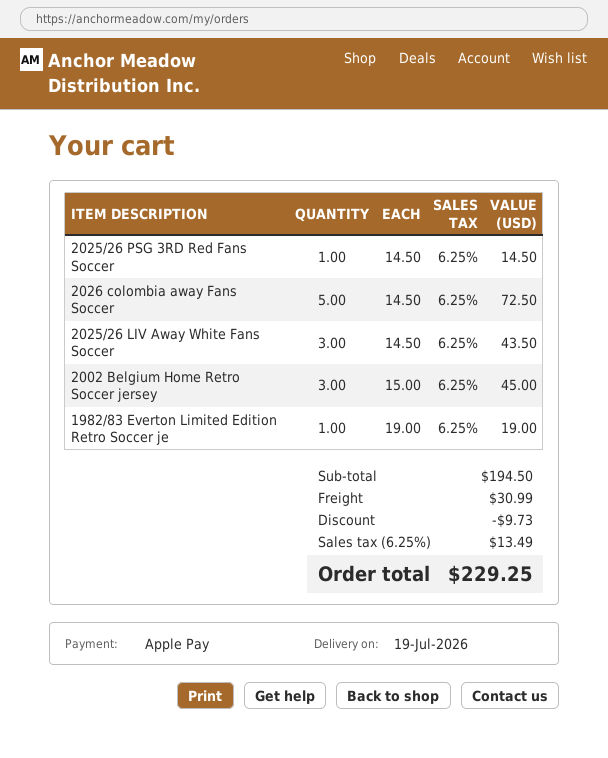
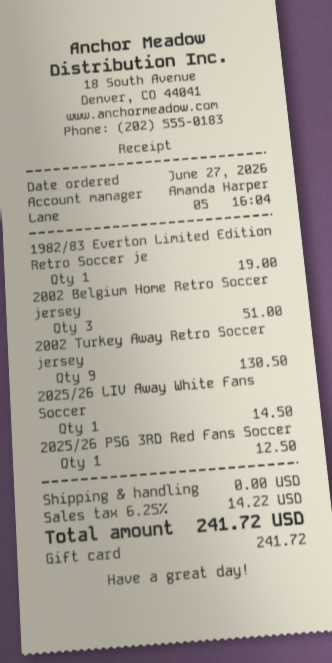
payment method: Apple Pay -> gift card
2025/26 PSG 3RD Red Fans Soccer: 1 for 14.50 -> 1 for 12.50
2026 colombia away Fans Soccer: 5 for 72.50 -> none
2025/26 LIV Away White Fans Soccer: 3 for 43.50 -> 1 for 14.50
2002 Belgium Home Retro Soccer jersey: 3 for 45.00 -> 3 for 51.00
2002 Turkey Away Retro Soccer jersey: none -> 9 for 130.50
discount: 9.73 -> none
shipping: 30.99 -> 0.00
tax: 6.25% = 13.49 -> 6.25% = 14.22
total: 229.25 -> 241.72

